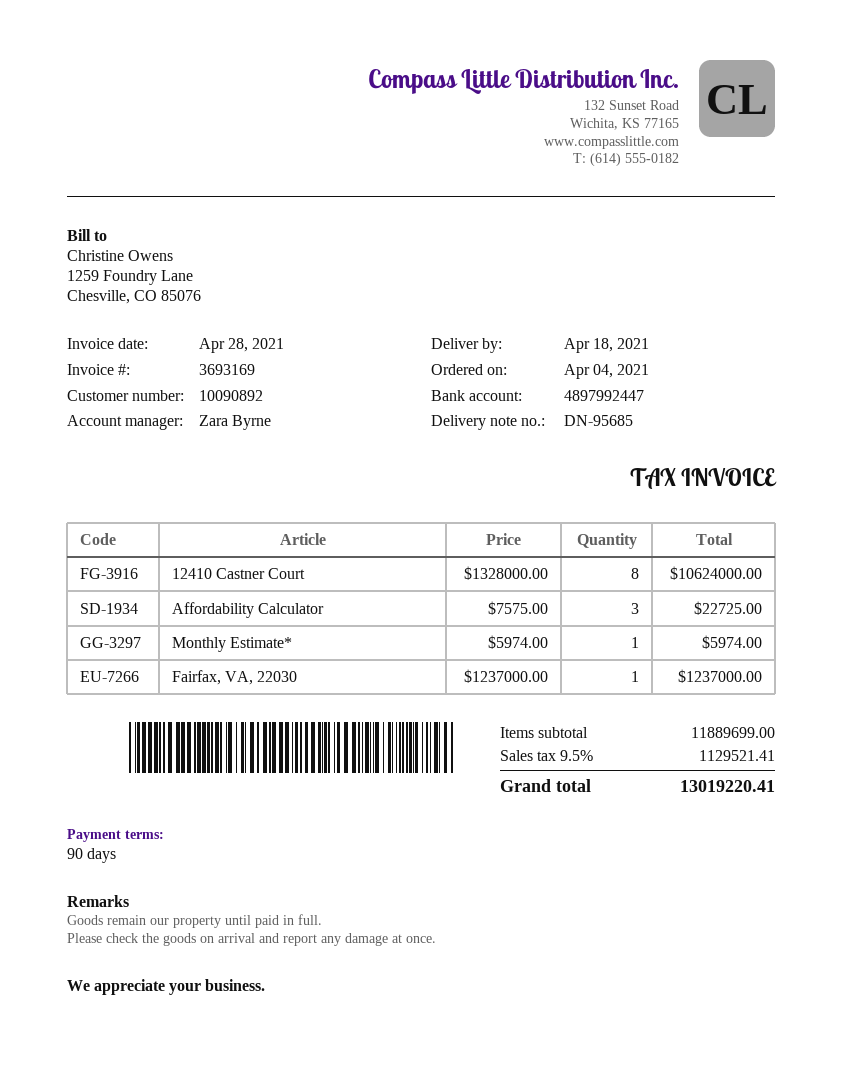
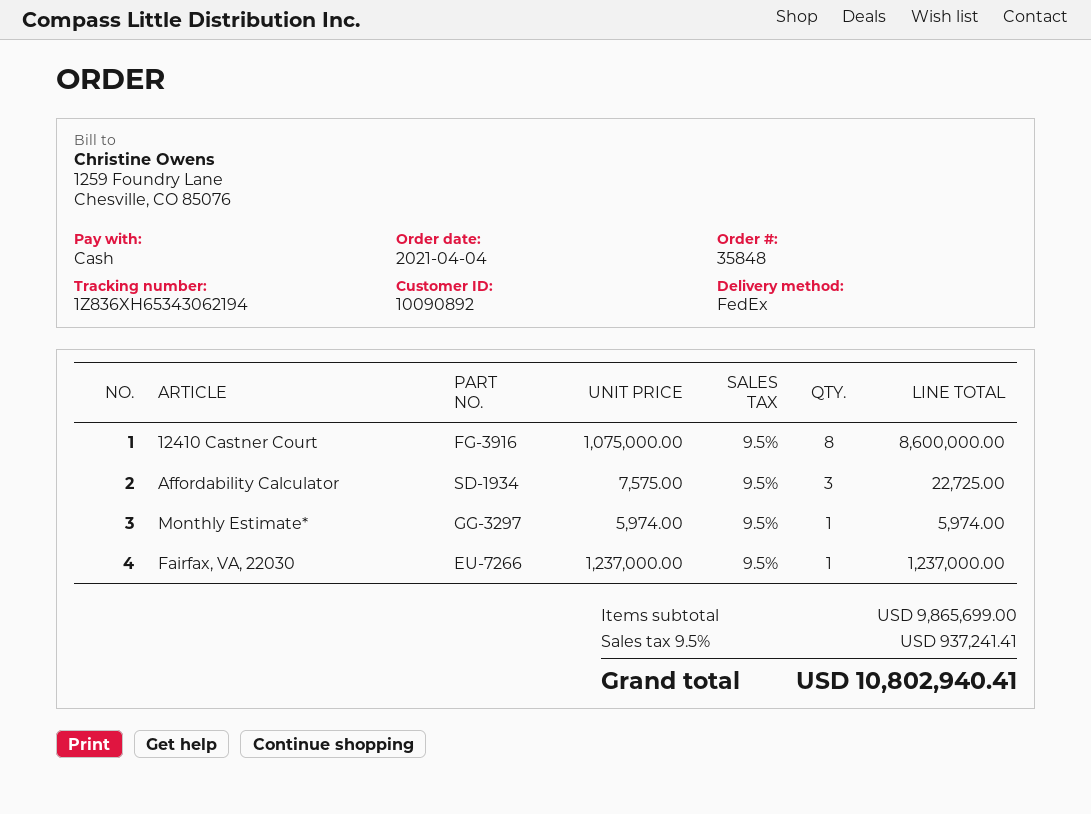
12410 Castner Court: 8 x 1328000.00 = 10624000.00 -> 8 x 1075000.00 = 8600000.00
subtotal: 11889699.00 -> 9865699.00
tax: 9.5% = 1129521.41 -> 9.5% = 937241.41
total: 13019220.41 -> 10802940.41

